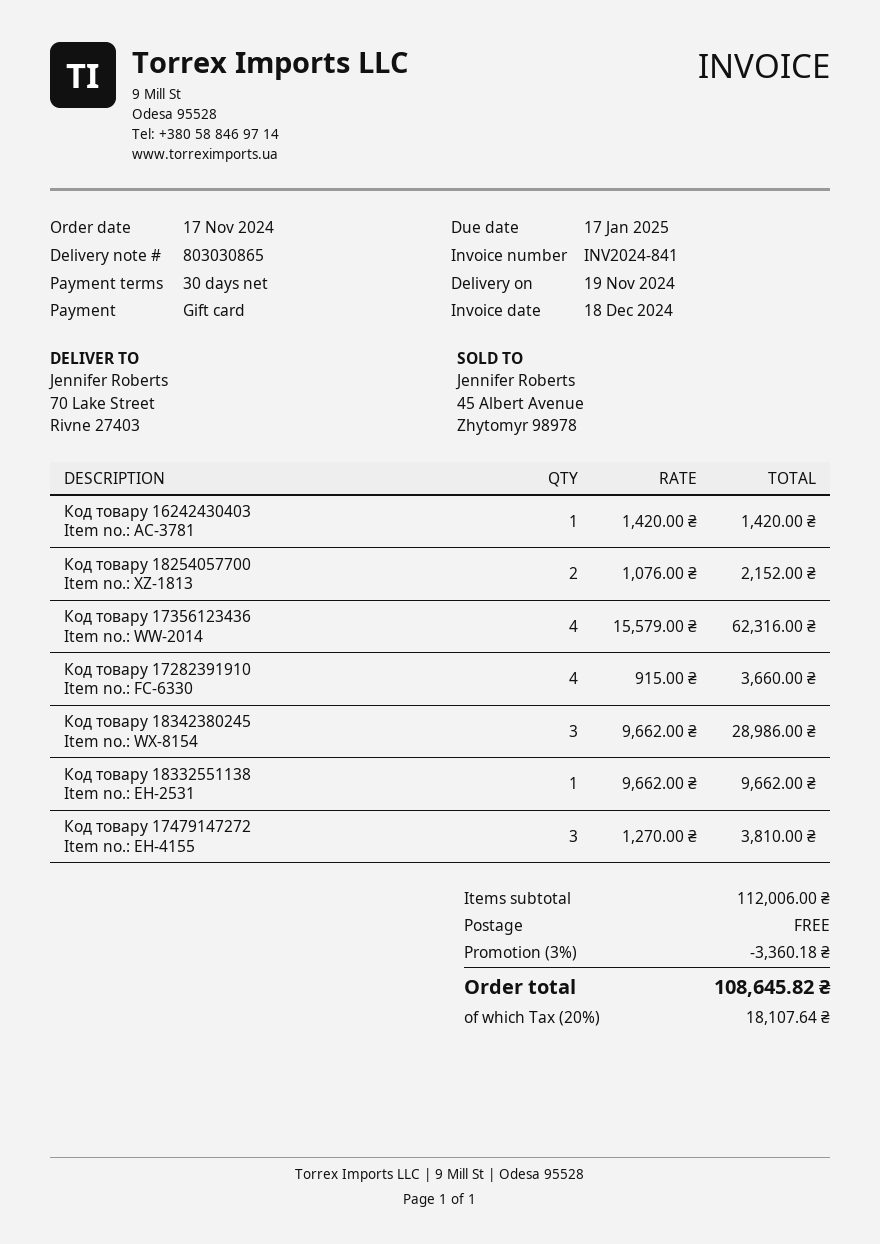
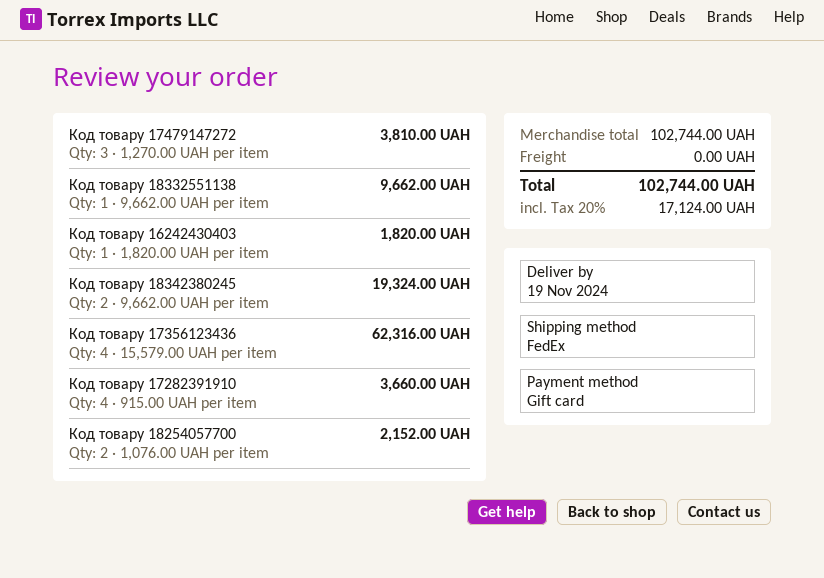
Код товару 16242430403: 1 x 1420.00 = 1420.00 -> 1 x 1820.00 = 1820.00
Код товару 18342380245: 3 x 9662.00 = 28986.00 -> 2 x 9662.00 = 19324.00
subtotal: 112006.00 -> 102744.00
discount: 3% = 3360.18 -> none
tax: 20% = 18107.64 -> 20% = 17124.00
total: 108645.82 -> 102744.00

